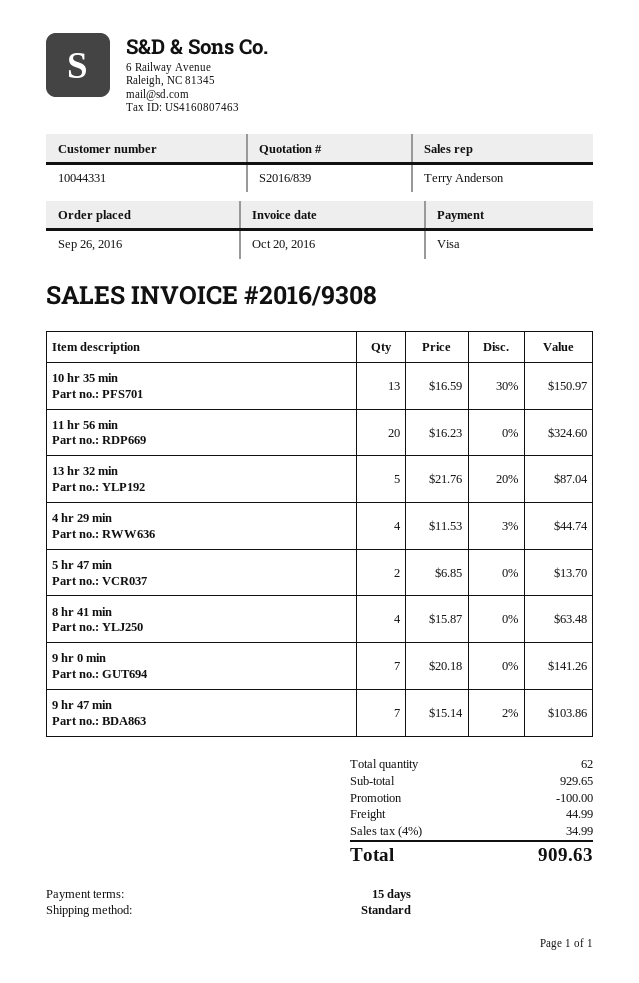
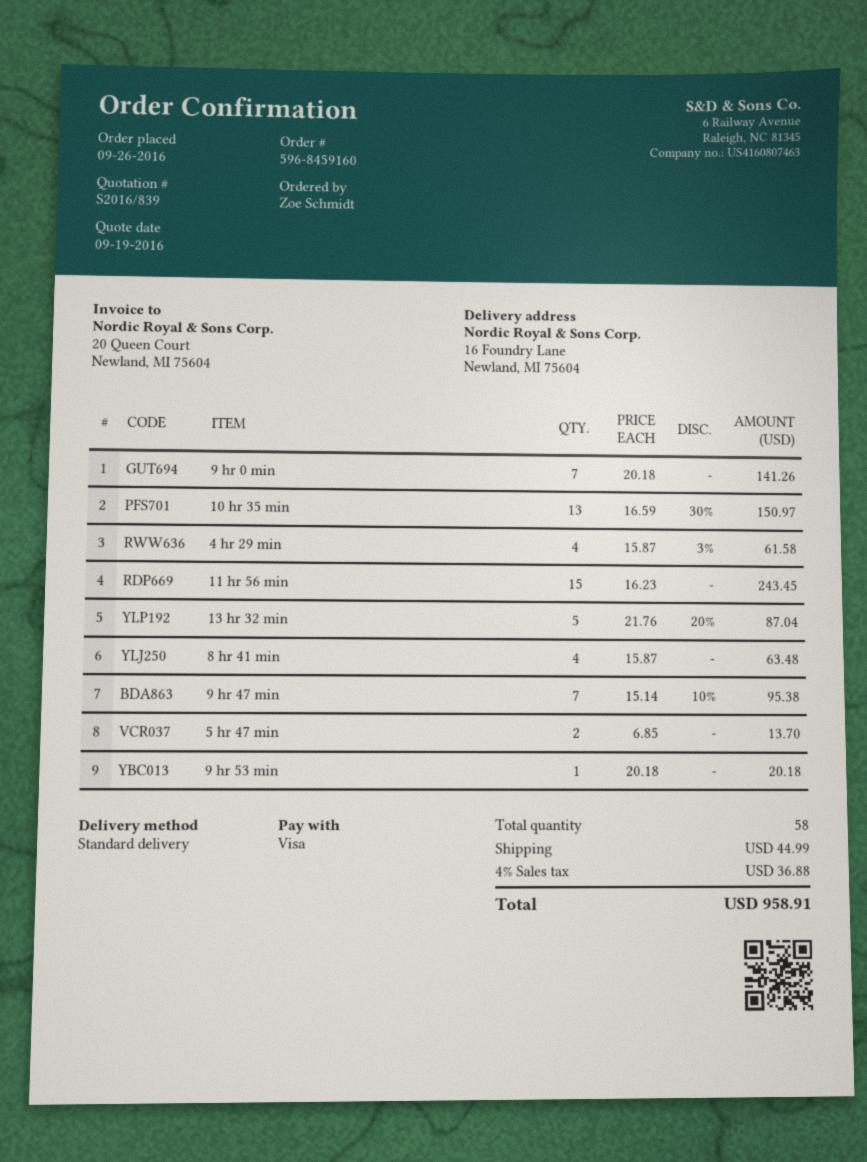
11 hr 56 min: 20 x 16.23 = 324.60 -> 15 x 16.23 = 243.45
4 hr 29 min: 4 x 11.53 - 3% = 44.74 -> 4 x 15.87 - 3% = 61.58
9 hr 47 min: 7 x 15.14 - 2% = 103.86 -> 7 x 15.14 - 10% = 95.38
9 hr 53 min: none -> 1 x 20.18 = 20.18
total quantity: 62 -> 58
discount: 100.00 -> none
tax: 4% = 34.99 -> 4% = 36.88
total: 909.63 -> 958.91

